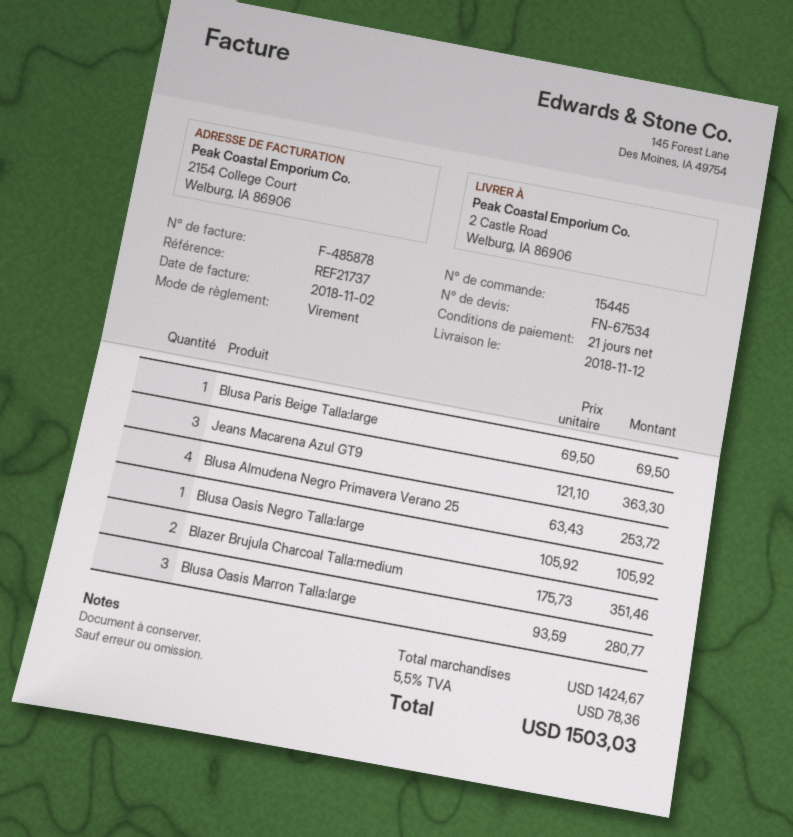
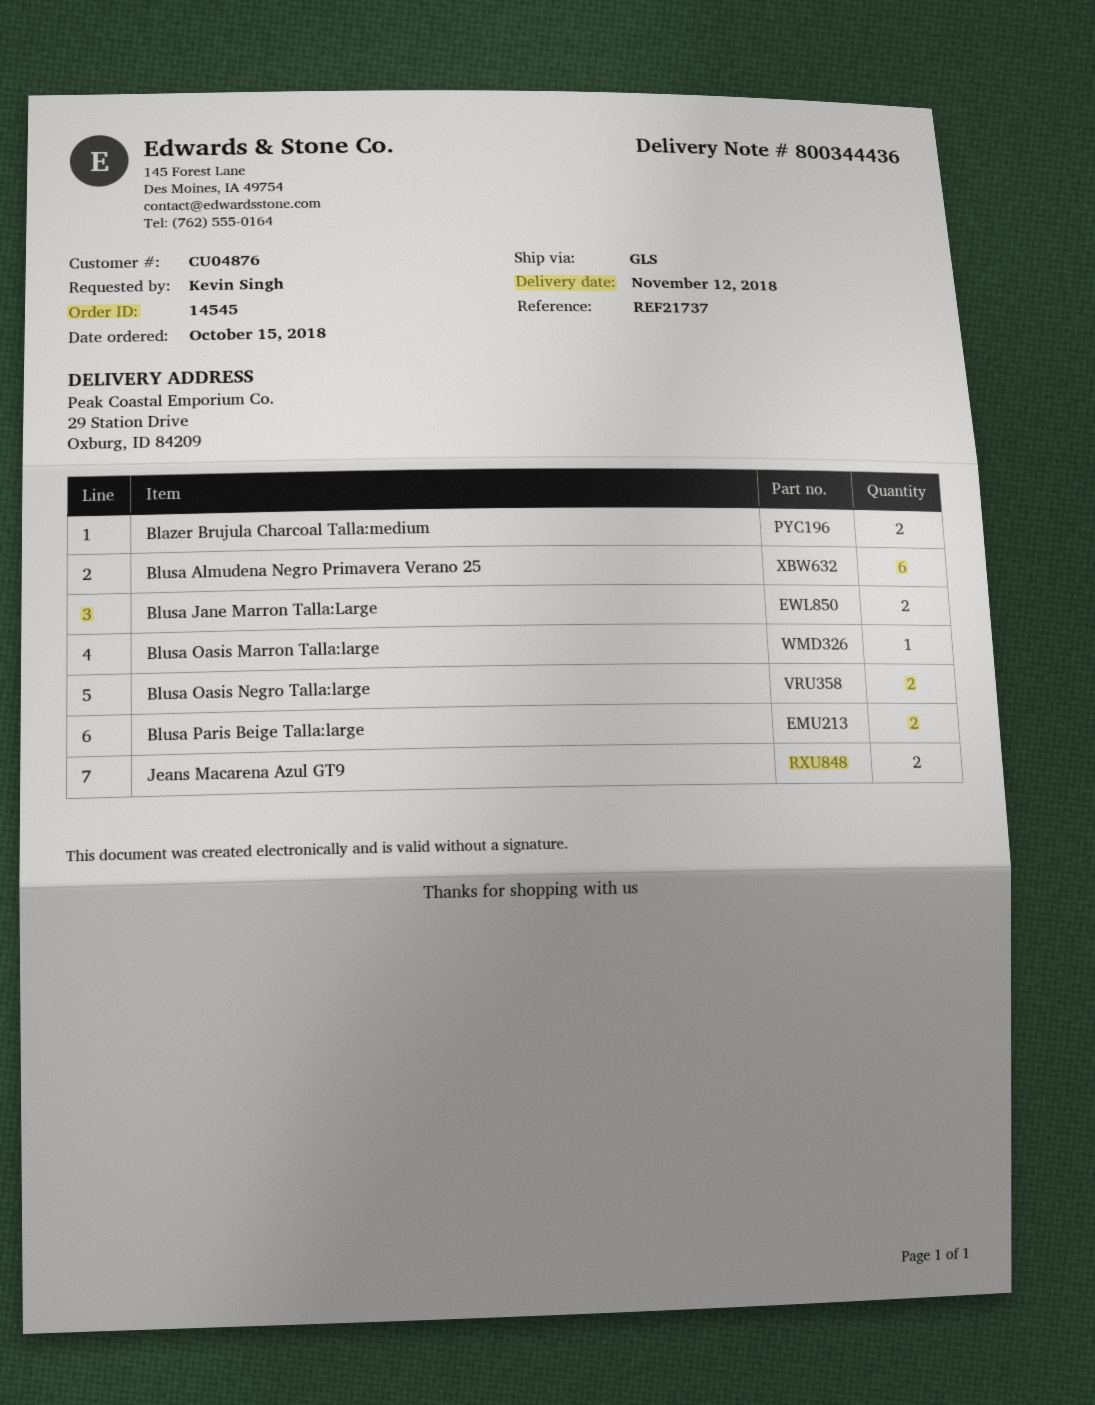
order number: 15445 -> 14545
ship to: 2 Castle Road, Welburg, IA 86906 -> 29 Station Drive, Oxburg, ID 84209
Blusa Paris Beige Talla:large: 1 -> 2
Jeans Macarena Azul GT9: 3 -> 2
Blusa Almudena Negro Primavera Verano 25: 4 -> 6
Blusa Oasis Negro Talla:large: 1 -> 2
Blusa Oasis Marron Talla:large: 3 -> 1
Blusa Jane Marron Talla:Large: none -> 2

